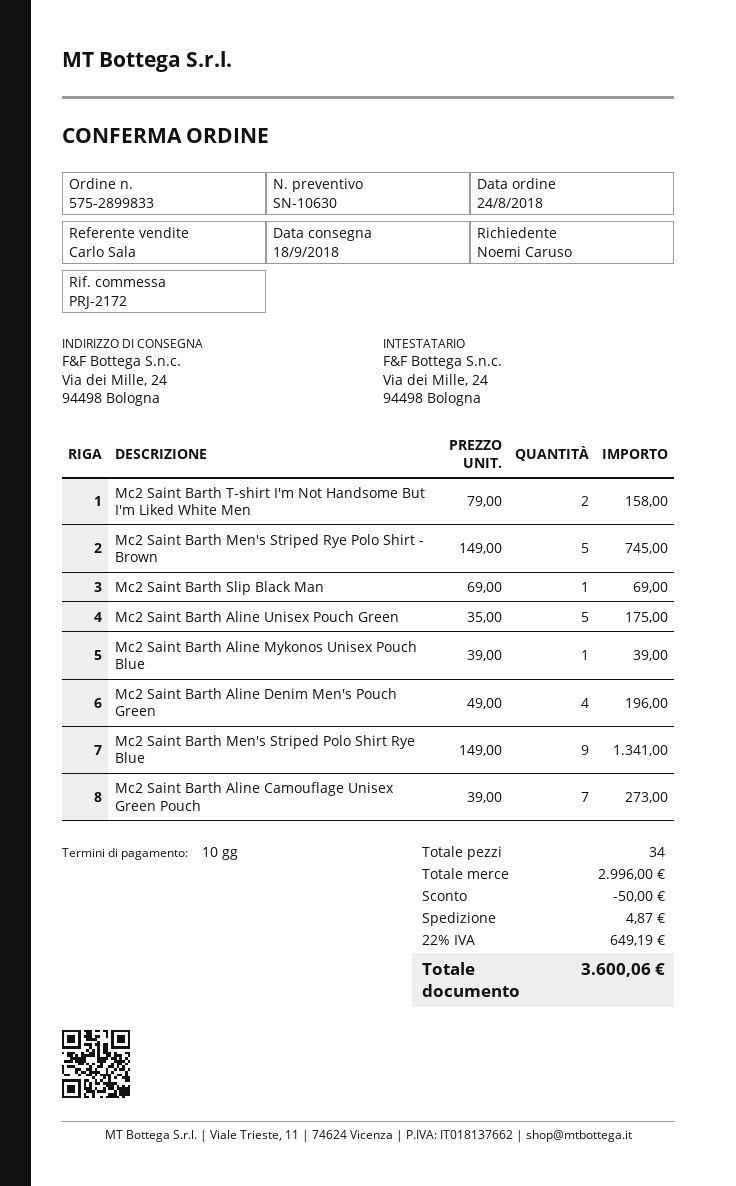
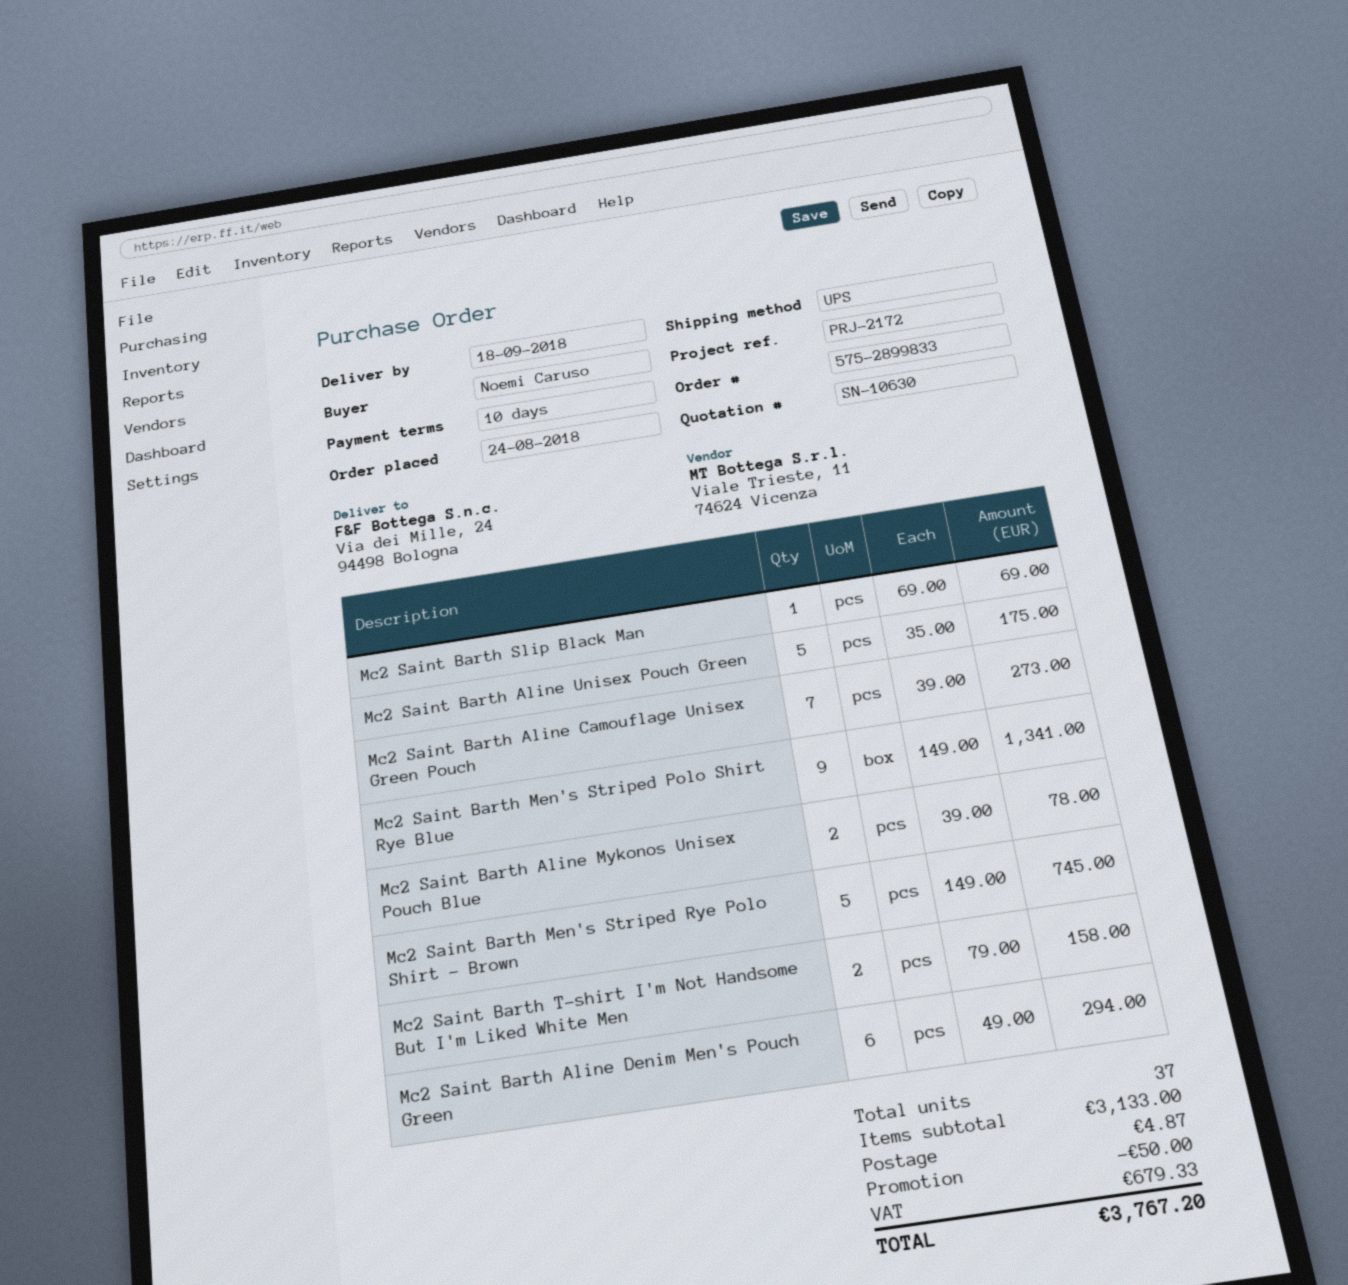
Mc2 Saint Barth Aline Mykonos Unisex Pouch Blue: 1 x 39.00 = 39.00 -> 2 x 39.00 = 78.00
Mc2 Saint Barth Aline Denim Men's Pouch Green: 4 x 49.00 = 196.00 -> 6 x 49.00 = 294.00
total quantity: 34 -> 37
subtotal: 2996.00 -> 3133.00
tax: 649.19 -> 679.33
total: 3600.06 -> 3767.20

